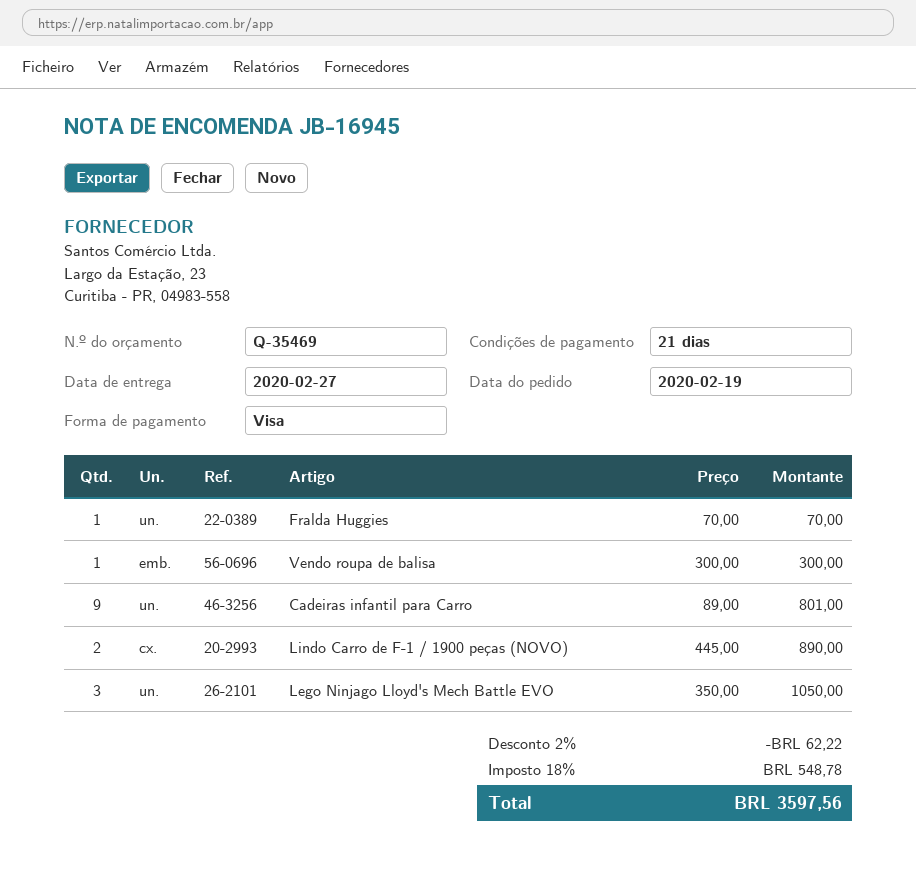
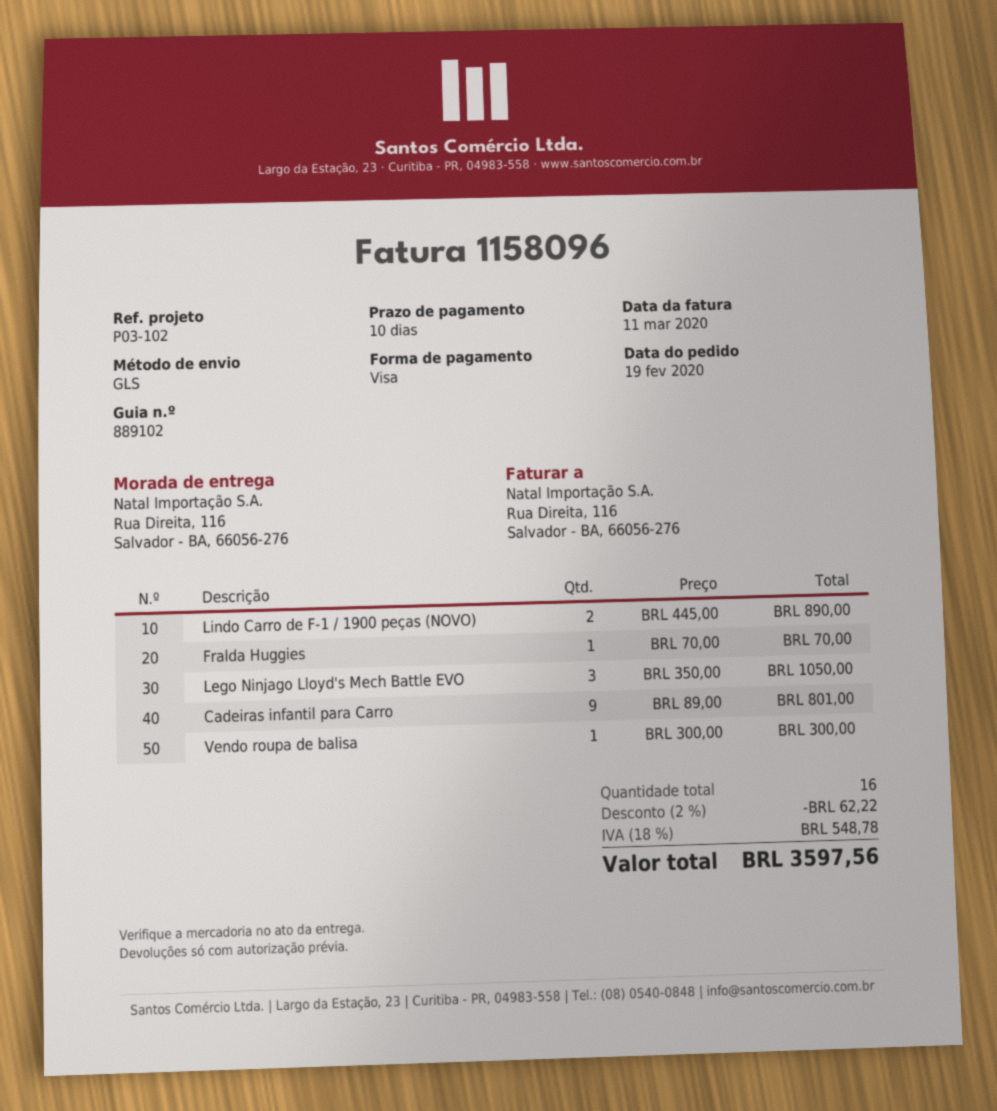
payment terms: 21 days -> 10 days

